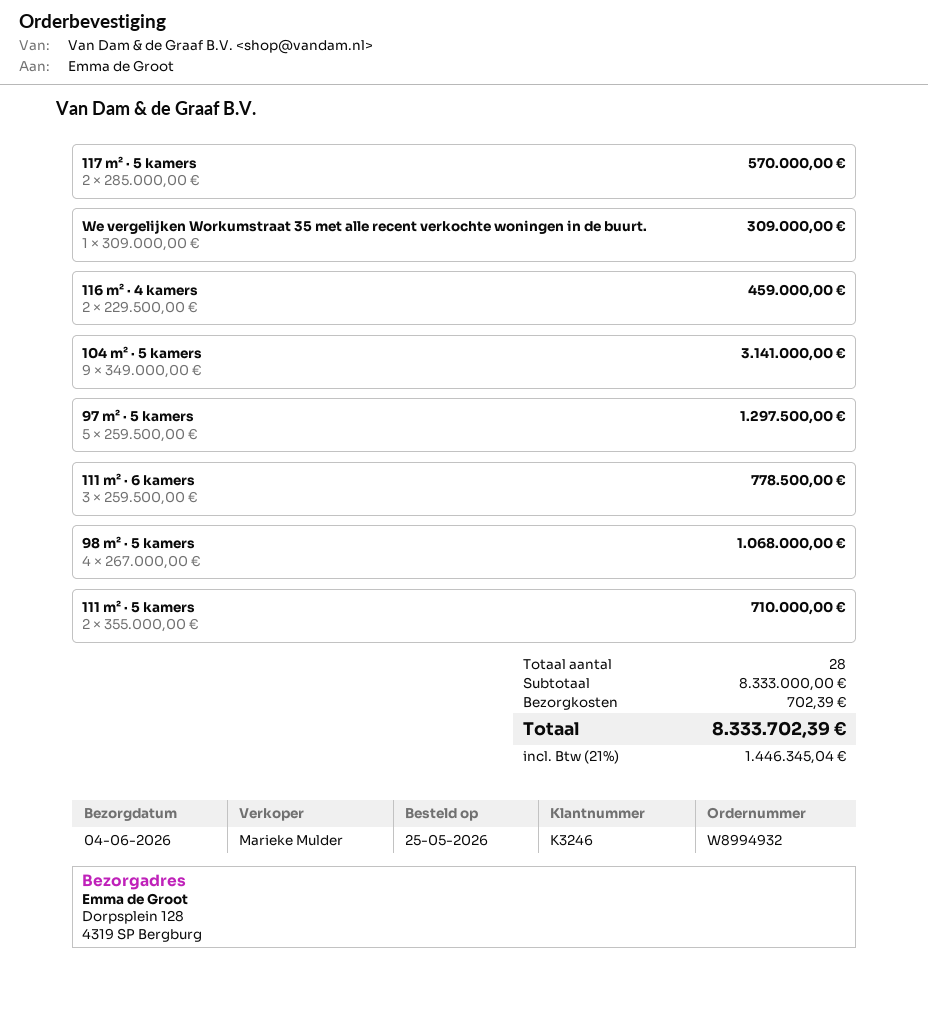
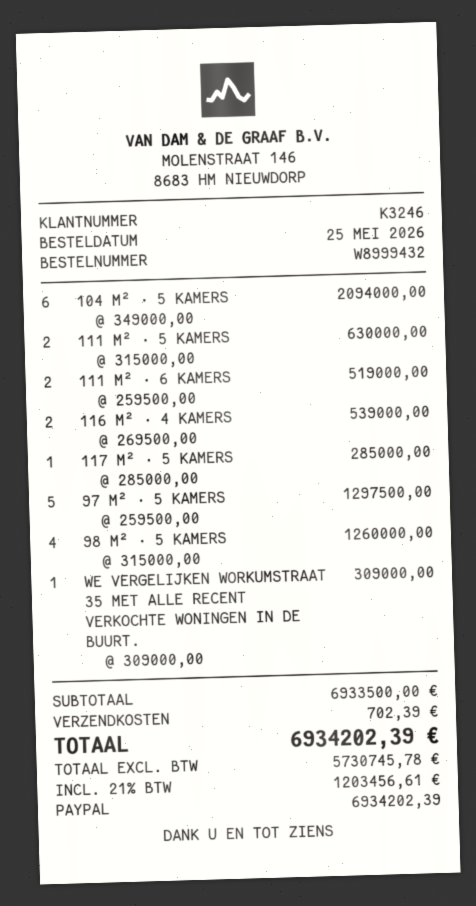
order number: W8994932 -> W8999432
117 m² · 5 kamers: 2 x 285000.00 = 570000.00 -> 1 x 285000.00 = 285000.00
116 m² · 4 kamers: 2 x 229500.00 = 459000.00 -> 2 x 269500.00 = 539000.00
104 m² · 5 kamers: 9 x 349000.00 = 3141000.00 -> 6 x 349000.00 = 2094000.00
111 m² · 6 kamers: 3 x 259500.00 = 778500.00 -> 2 x 259500.00 = 519000.00
98 m² · 5 kamers: 4 x 267000.00 = 1068000.00 -> 4 x 315000.00 = 1260000.00
111 m² · 5 kamers: 2 x 355000.00 = 710000.00 -> 2 x 315000.00 = 630000.00
subtotal: 8333000.00 -> 6933500.00
tax: 21% = 1446345.04 -> 21% = 1203456.61
total: 8333702.39 -> 6934202.39

